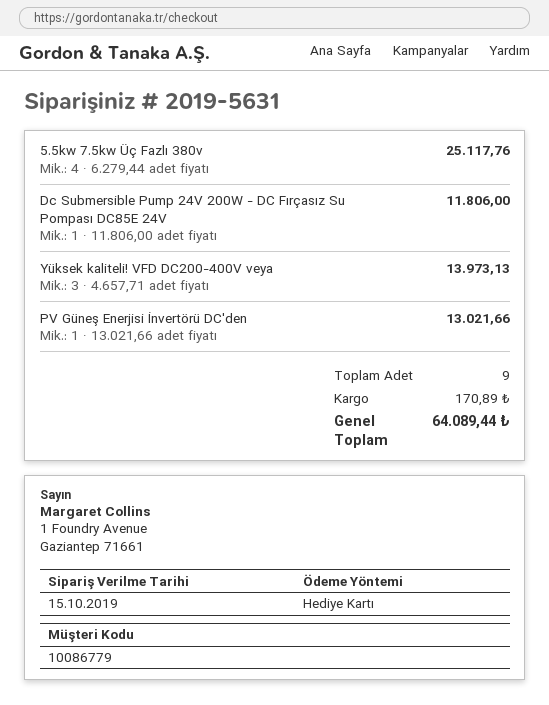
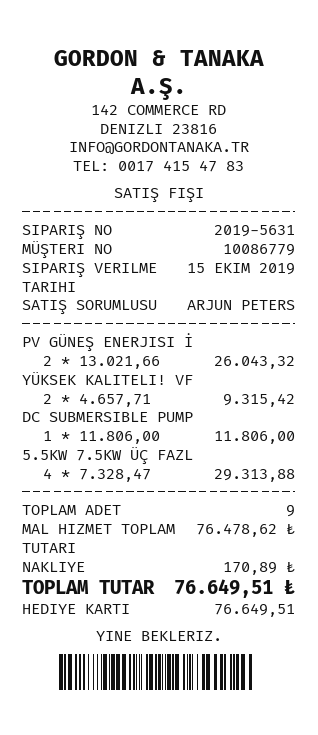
5.5kw 7.5kw Üç Fazlı 380v: 4 x 6279.44 = 25117.76 -> 4 x 7328.47 = 29313.88
Yüksek kaliteli! VFD DC200-400V veya: 3 x 4657.71 = 13973.13 -> 2 x 4657.71 = 9315.42
PV Güneş Enerjisi İnvertörü DC'den: 1 x 13021.66 = 13021.66 -> 2 x 13021.66 = 26043.32
total: 64089.44 -> 76649.51

